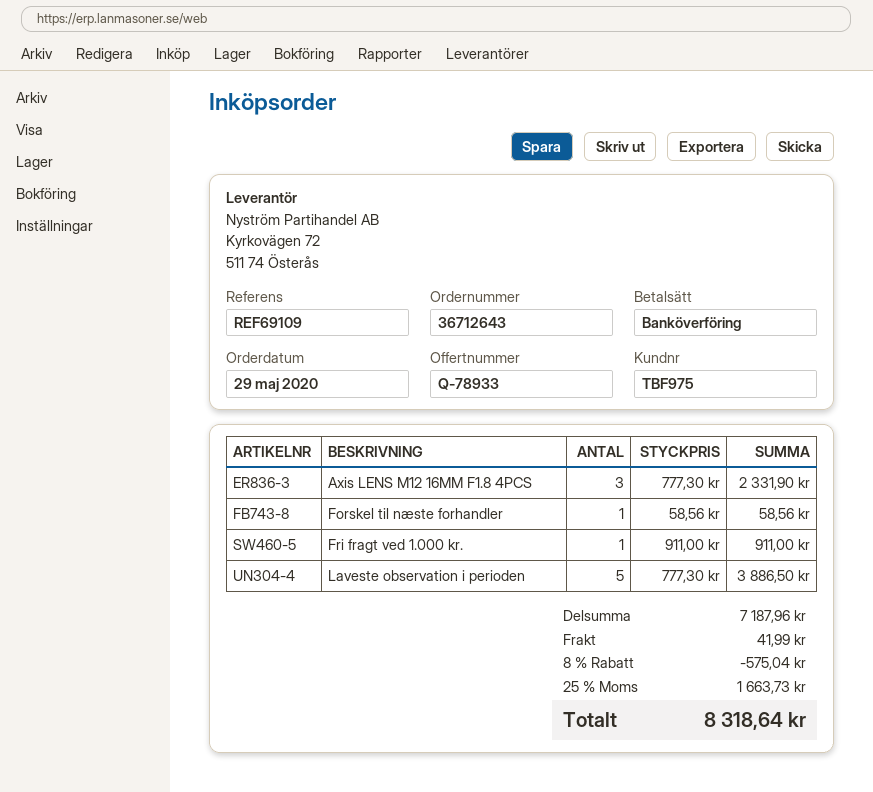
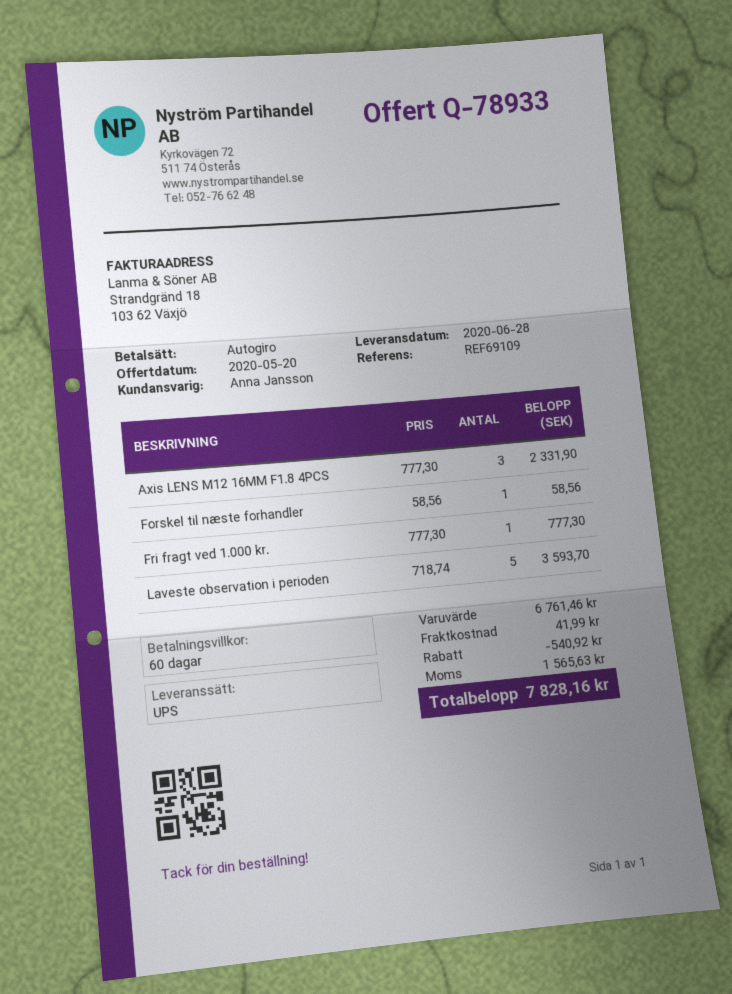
payment method: bank transfer -> direct debit
Fri fragt ved 1.000 kr.: 1 x 911.00 = 911.00 -> 1 x 777.30 = 777.30
Laveste observation i perioden: 5 x 777.30 = 3886.50 -> 5 x 718.74 = 3593.70
subtotal: 7187.96 -> 6761.46
discount: 575.04 -> 540.92
tax: 1663.73 -> 1565.63
total: 8318.64 -> 7828.16

